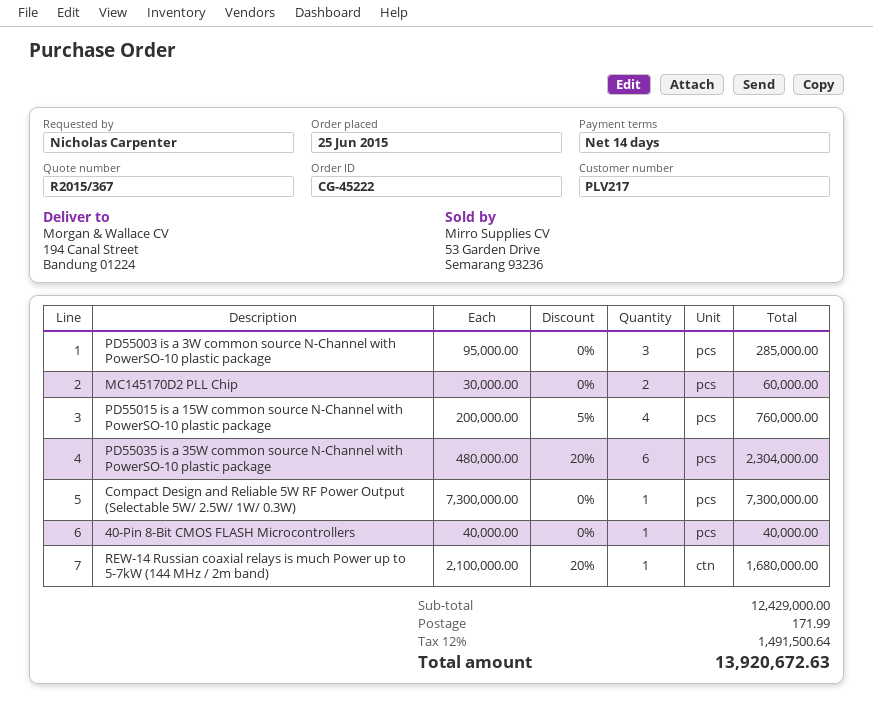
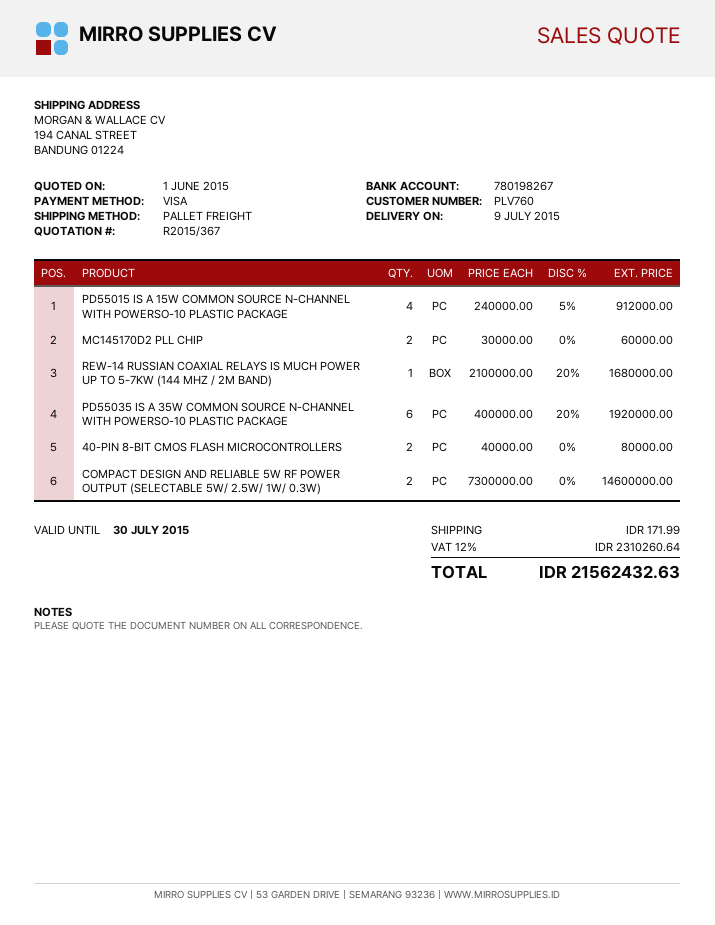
customer number: PLV217 -> PLV760
PD55003 is a 3W common source N-Channel with PowerSO-10 plastic package: 3 x 95000.00 = 285000.00 -> none
PD55015 is a 15W common source N-Channel with PowerSO-10 plastic package: 4 x 200000.00 - 5% = 760000.00 -> 4 x 240000.00 - 5% = 912000.00
PD55035 is a 35W common source N-Channel with PowerSO-10 plastic package: 6 x 480000.00 - 20% = 2304000.00 -> 6 x 400000.00 - 20% = 1920000.00
Compact Design and Reliable 5W RF Power Output (Selectable 5W/ 2.5W/ 1W/ 0.3W): 1 x 7300000.00 = 7300000.00 -> 2 x 7300000.00 = 14600000.00
40-Pin 8-Bit CMOS FLASH Microcontrollers: 1 x 40000.00 = 40000.00 -> 2 x 40000.00 = 80000.00
tax: 12% = 1491500.64 -> 12% = 2310260.64
total: 13920672.63 -> 21562432.63

